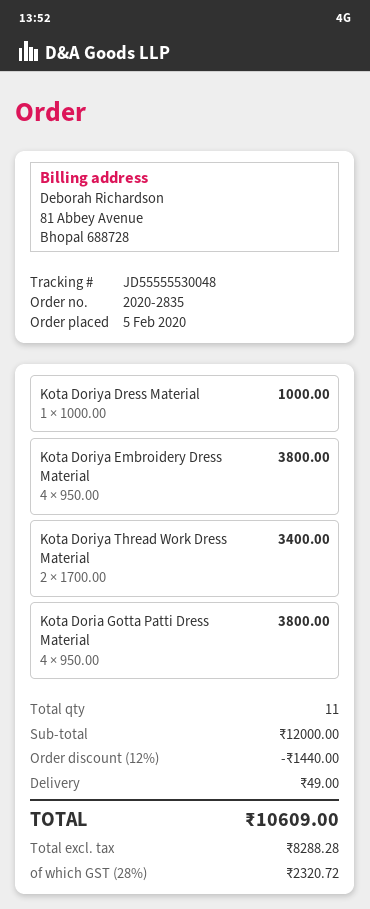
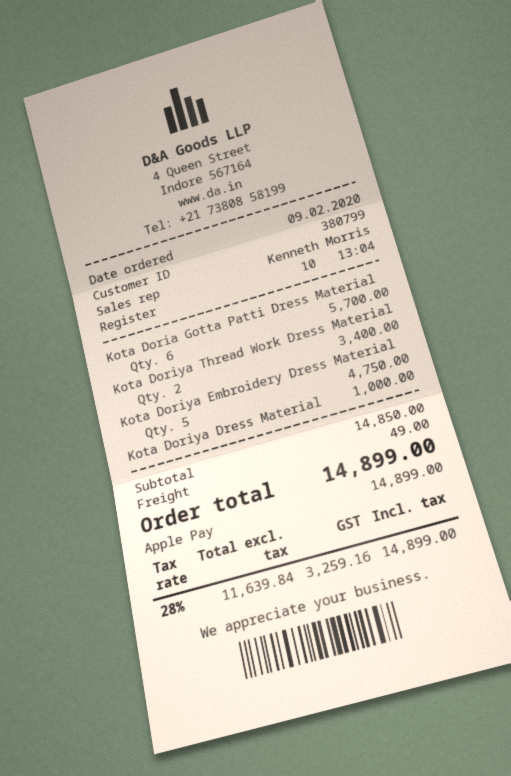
order date: 2020-02-05 -> 2020-02-09
Kota Doriya Embroidery Dress Material: 4 for 3800.00 -> 5 for 4750.00
Kota Doria Gotta Patti Dress Material: 4 for 3800.00 -> 6 for 5700.00
subtotal: 12000.00 -> 14850.00
discount: 12% = 1440.00 -> none
net: 8288.28 -> 11639.84
tax: 28% = 2320.72 -> 28% = 3259.16
total: 10609.00 -> 14899.00

